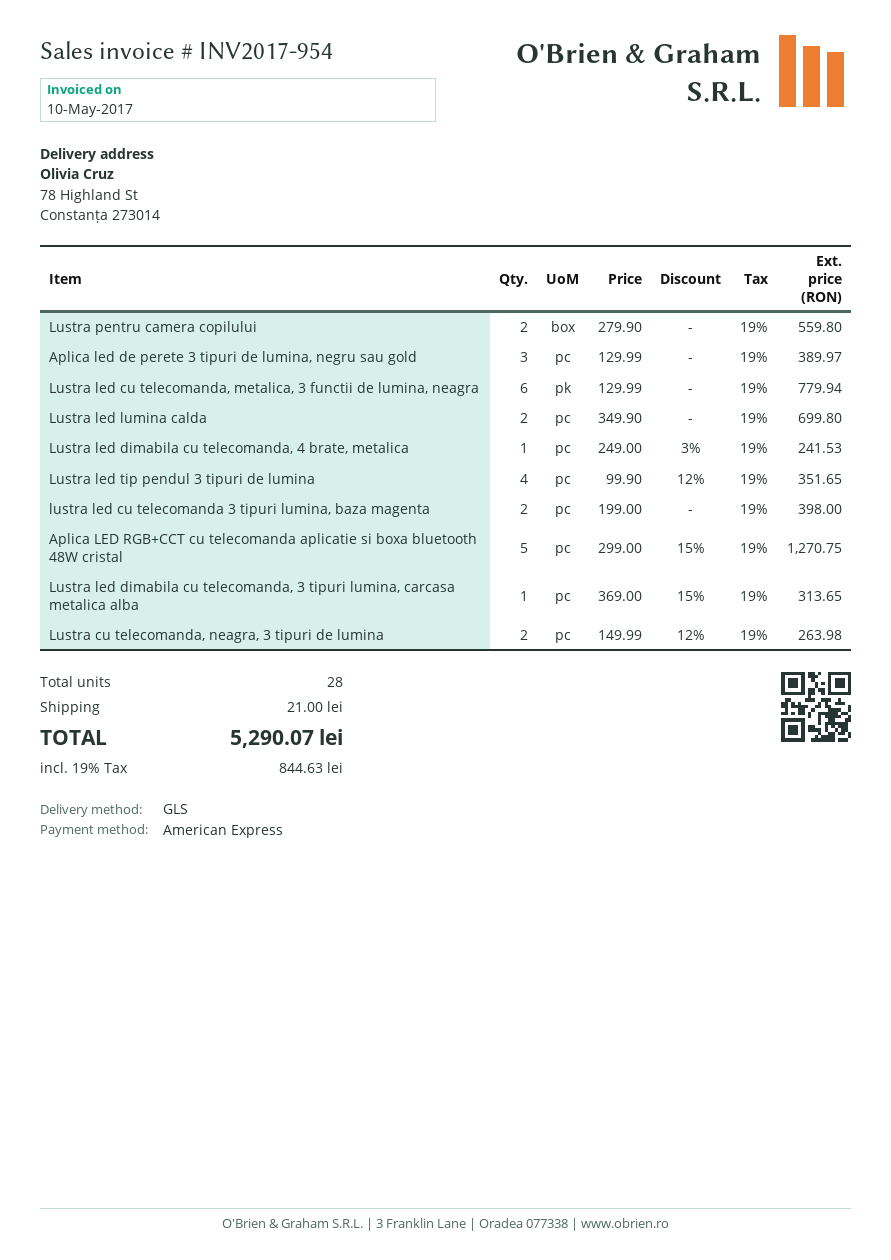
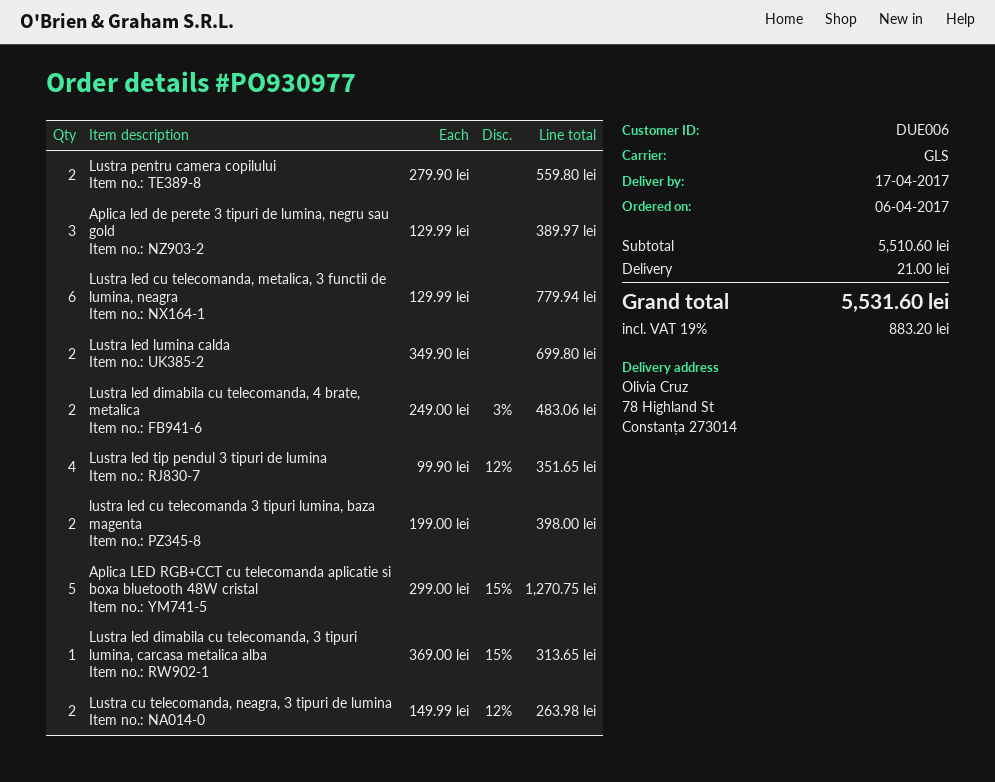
Lustra led dimabila cu telecomanda, 4 brate, metalica: 1 x 249.00 - 3% = 241.53 -> 2 x 249.00 - 3% = 483.06
tax: 19% = 844.63 -> 19% = 883.20
total: 5290.07 -> 5531.60

